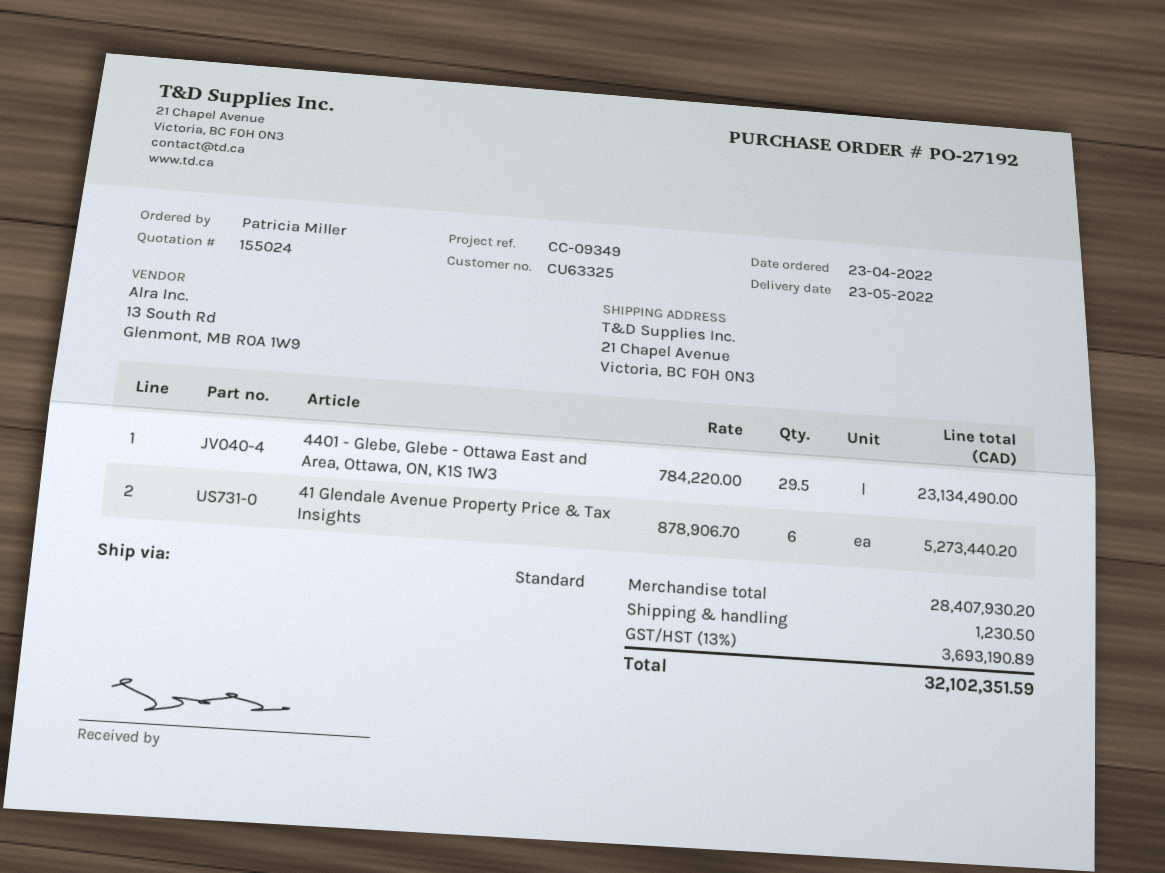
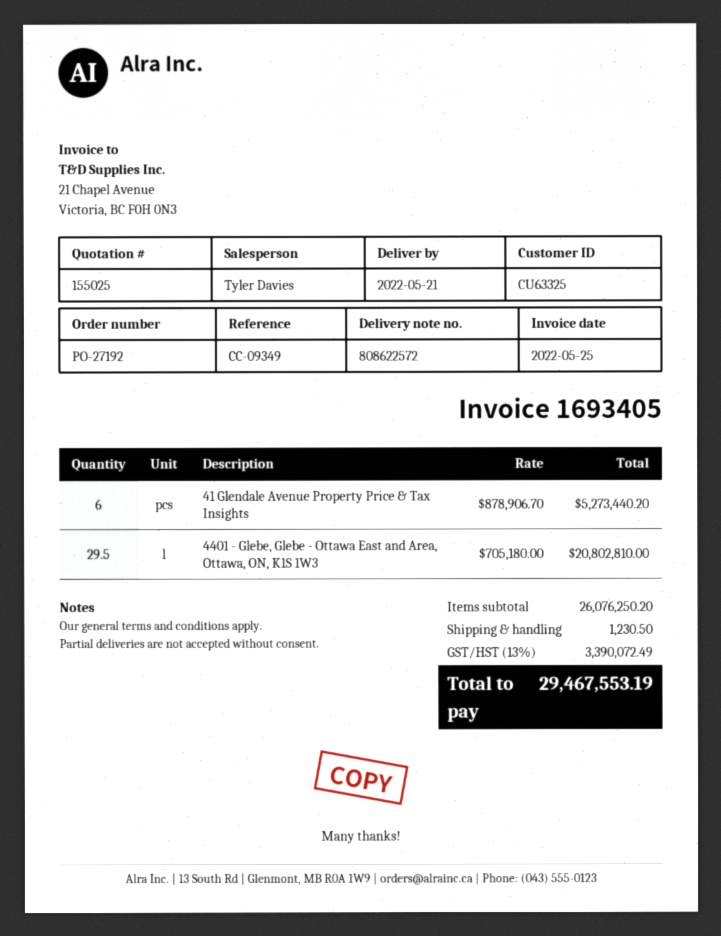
quote number: 155024 -> 155025
delivery date: 2022-05-23 -> 2022-05-21
4401 - Glebe, Glebe - Ottawa East and Area, Ottawa, ON, K1S 1W3: 29.5 x 784220.00 = 23134490.00 -> 29.5 x 705180.00 = 20802810.00
subtotal: 28407930.20 -> 26076250.20
tax: 13% = 3693190.89 -> 13% = 3390072.49
total: 32102351.59 -> 29467553.19

